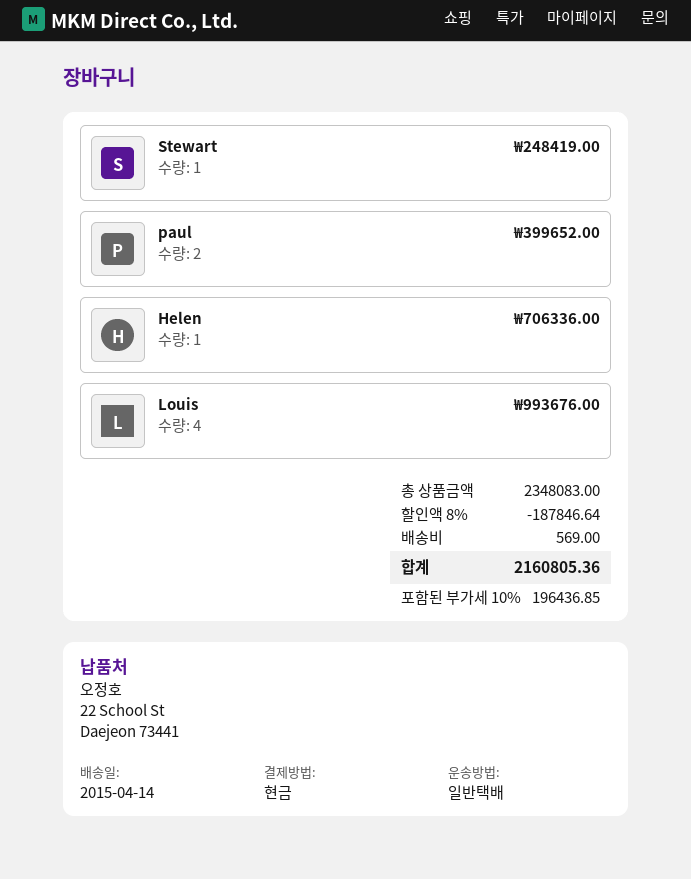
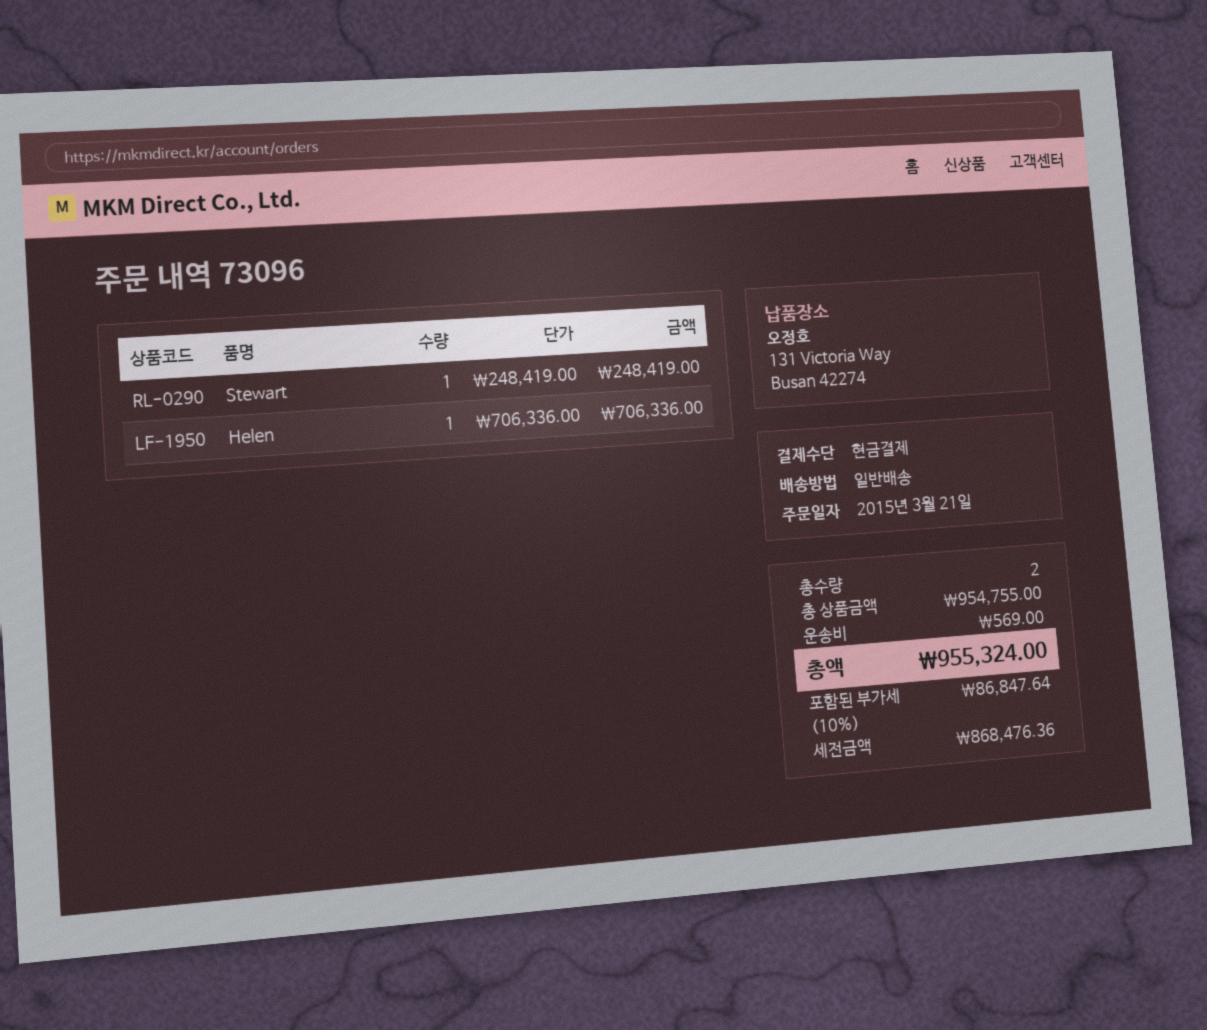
ship to: 22 School St, Daejeon 73441 -> 131 Victoria Way, Busan 42274
paul: 2 for 399652.00 -> none
Louis: 4 for 993676.00 -> none
subtotal: 2348083.00 -> 954755.00
discount: 8% = 187846.64 -> none
tax: 10% = 196436.85 -> 10% = 86847.64
total: 2160805.36 -> 955324.00

